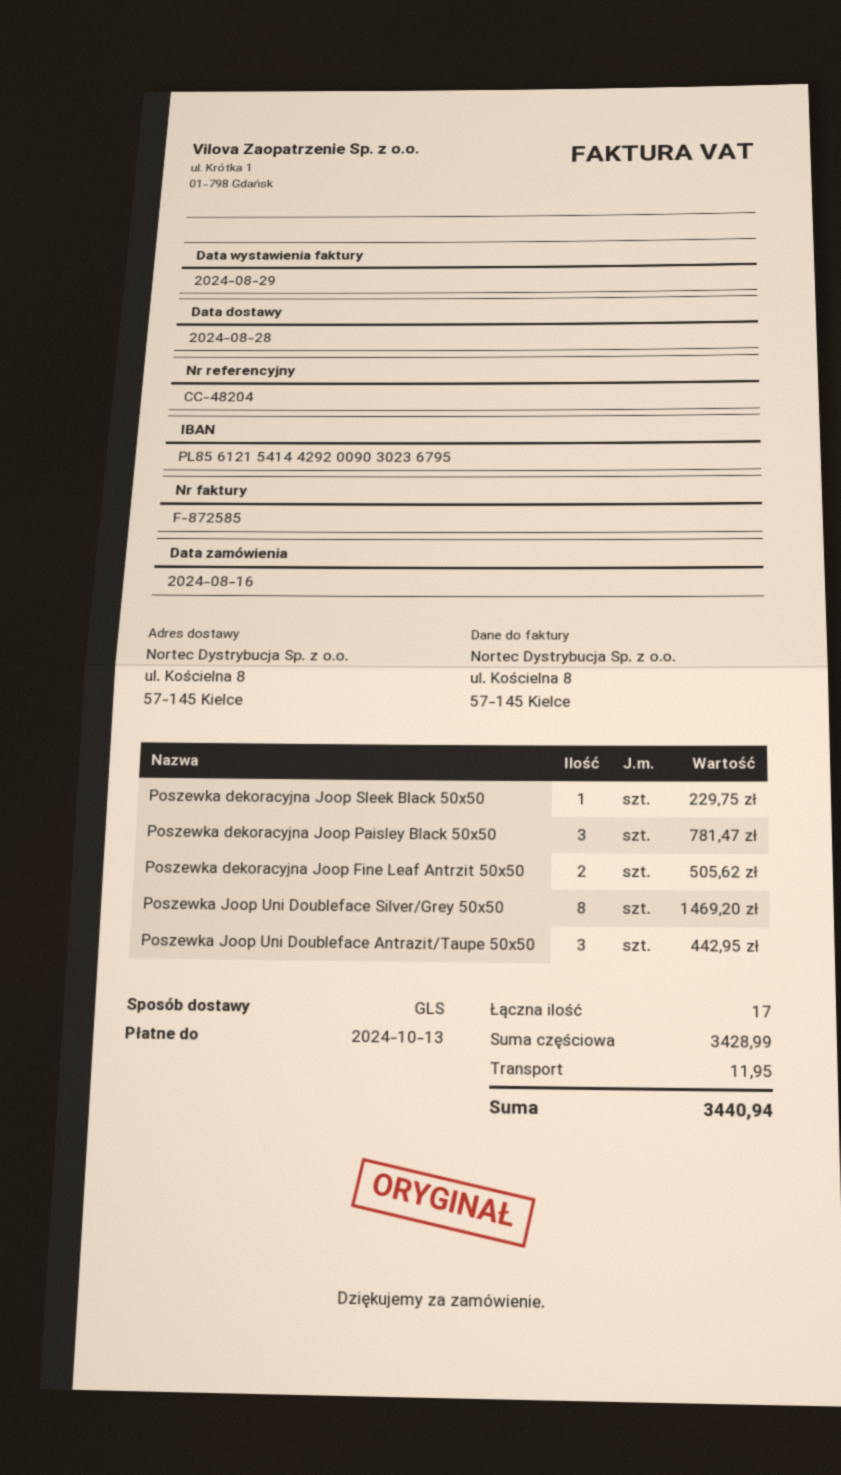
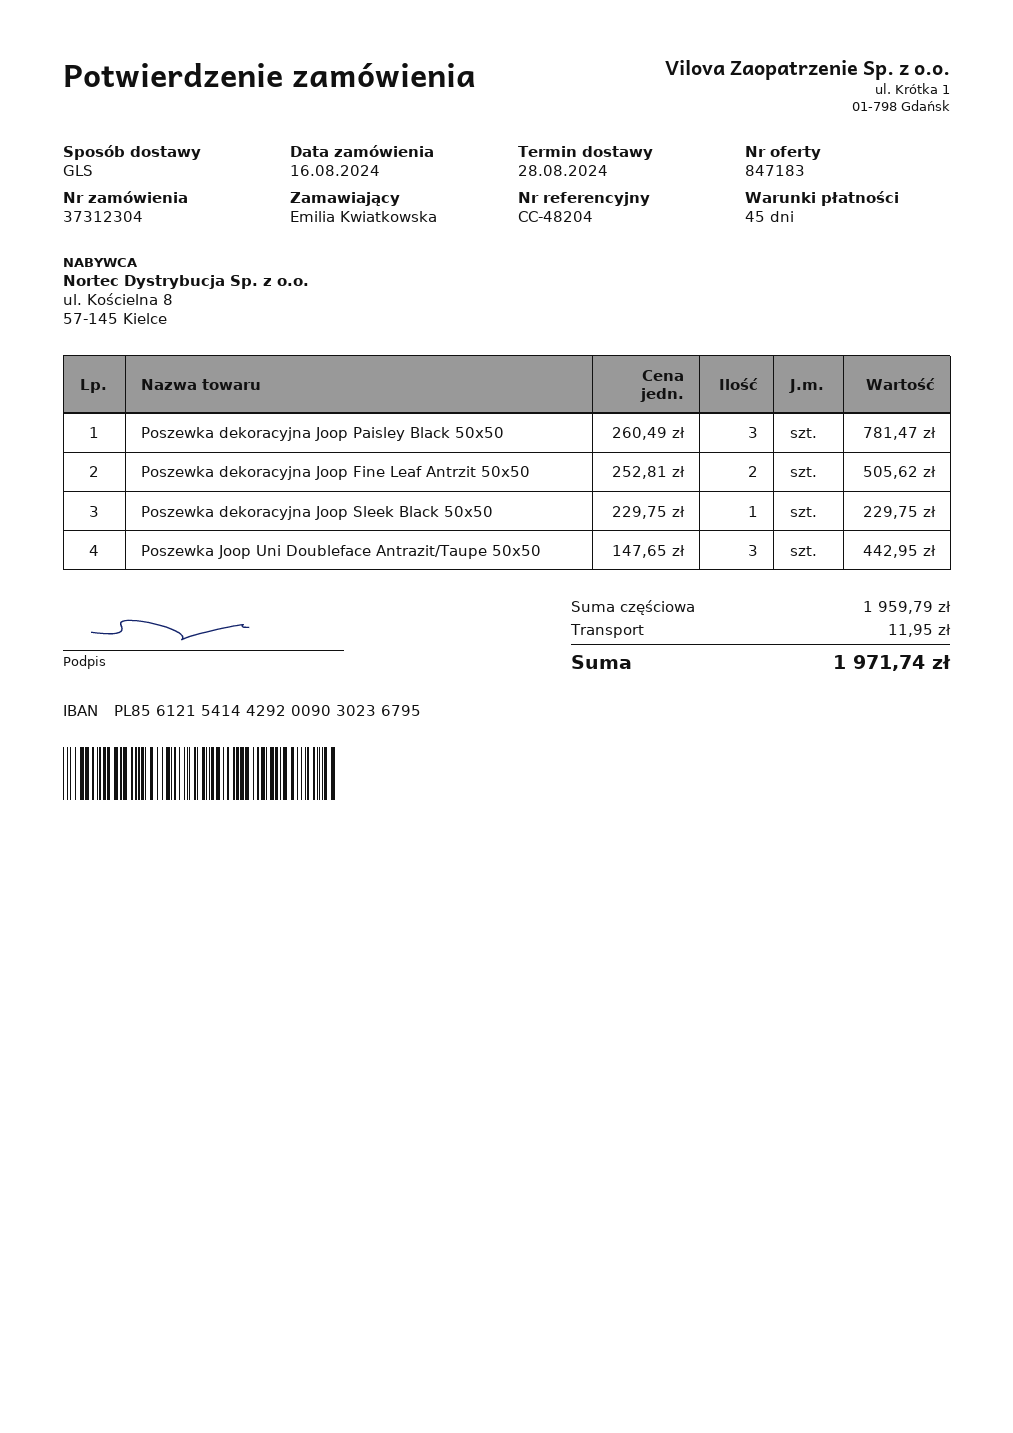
Poszewka Joop Uni Doubleface Silver/Grey 50x50: 8 for 1469.20 -> none
subtotal: 3428.99 -> 1959.79
total: 3440.94 -> 1971.74

